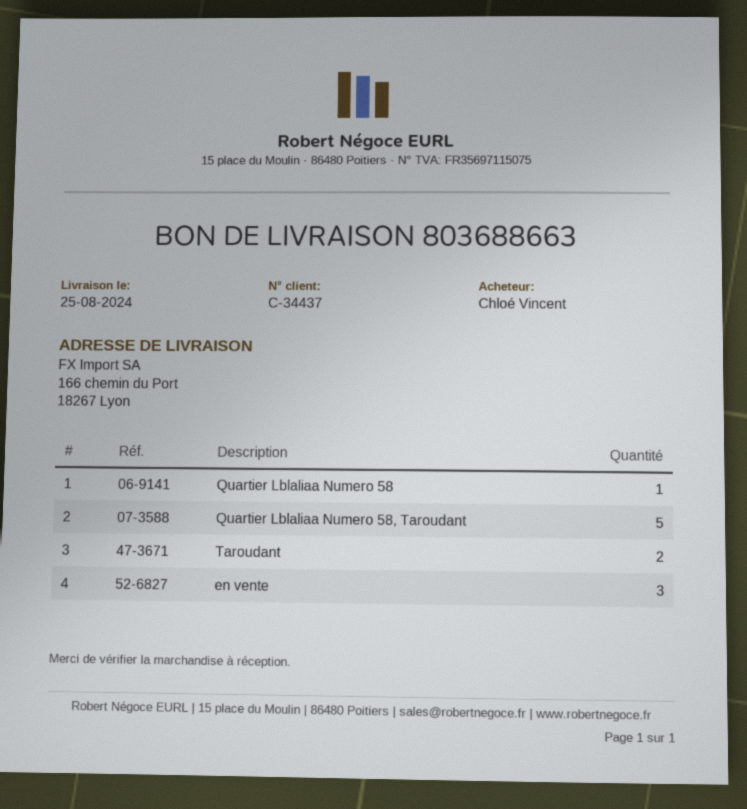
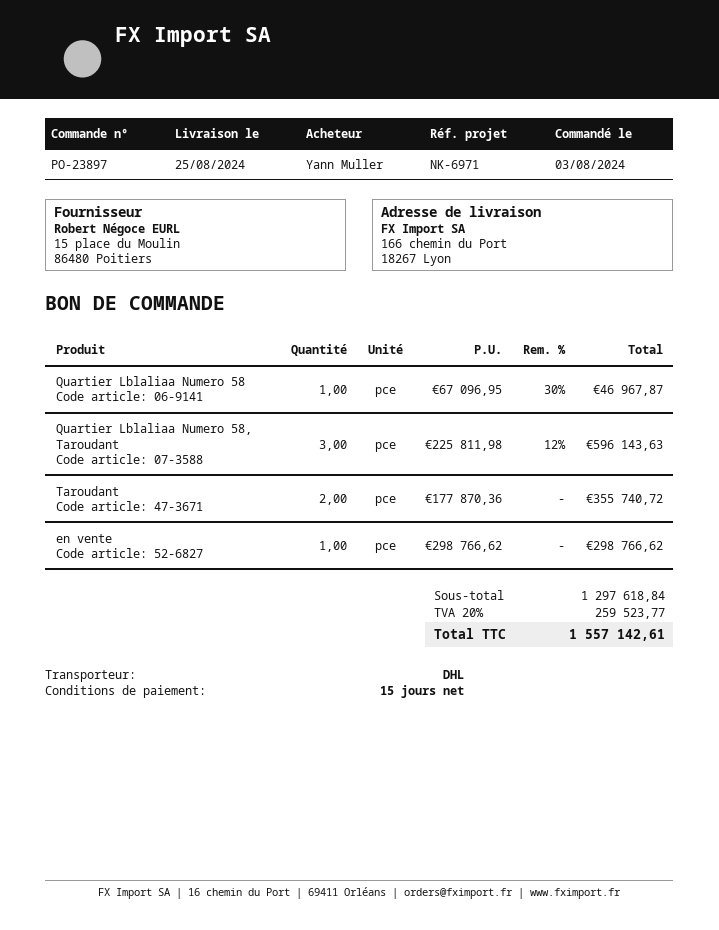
ordered by: Chloé Vincent -> Yann Muller
Quartier Lblaliaa Numero 58, Taroudant: 5 -> 3
en vente: 3 -> 1

